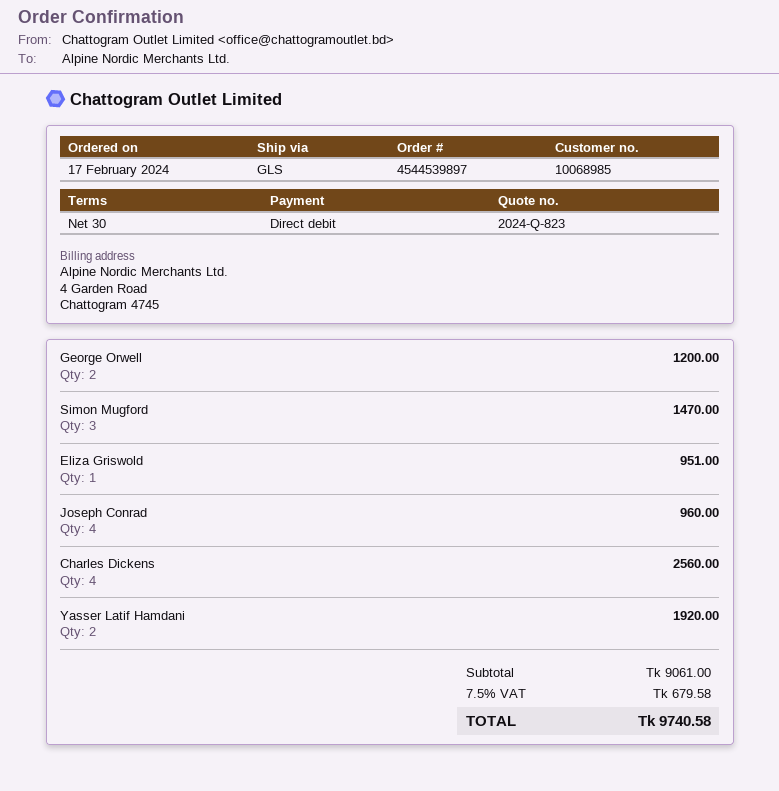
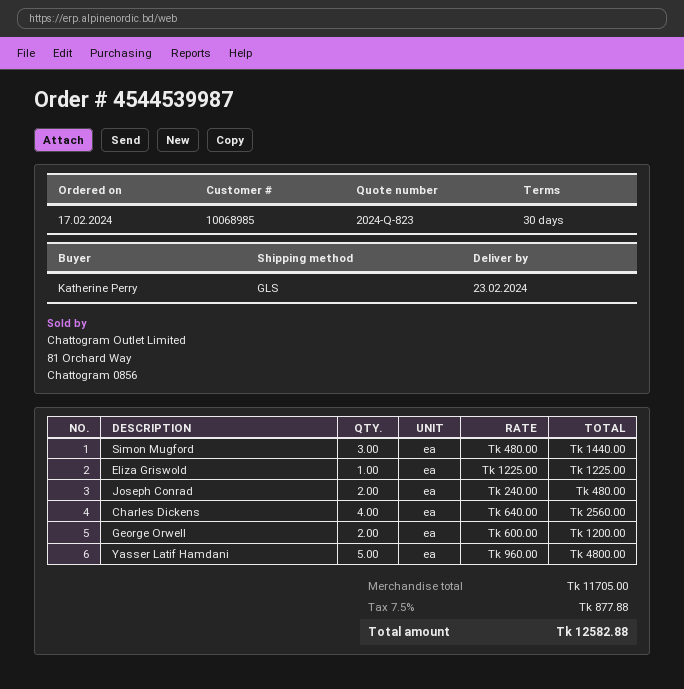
order number: 4544539897 -> 4544539987
Simon Mugford: 3 for 1470.00 -> 3 for 1440.00
Eliza Griswold: 1 for 951.00 -> 1 for 1225.00
Joseph Conrad: 4 for 960.00 -> 2 for 480.00
Yasser Latif Hamdani: 2 for 1920.00 -> 5 for 4800.00
subtotal: 9061.00 -> 11705.00
tax: 7.5% = 679.58 -> 7.5% = 877.88
total: 9740.58 -> 12582.88

